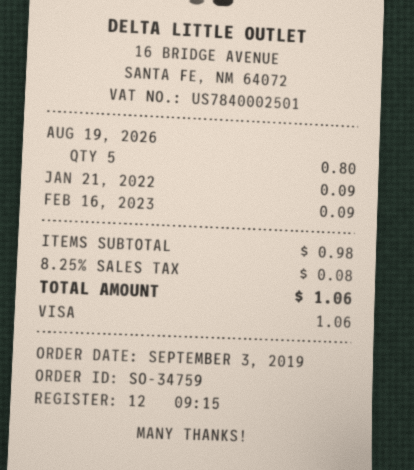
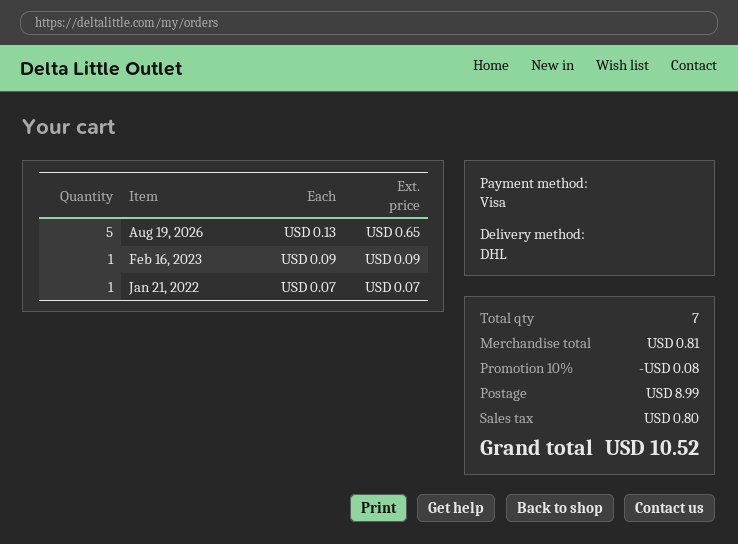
AUG 19, 2026: 5 for 0.80 -> 5 for 0.65
JAN 21, 2022: 1 for 0.09 -> 1 for 0.07
subtotal: 0.98 -> 0.81
discount: none -> 10% = 0.08
shipping: none -> 8.99
tax: 0.08 -> 0.80
total: 1.06 -> 10.52

